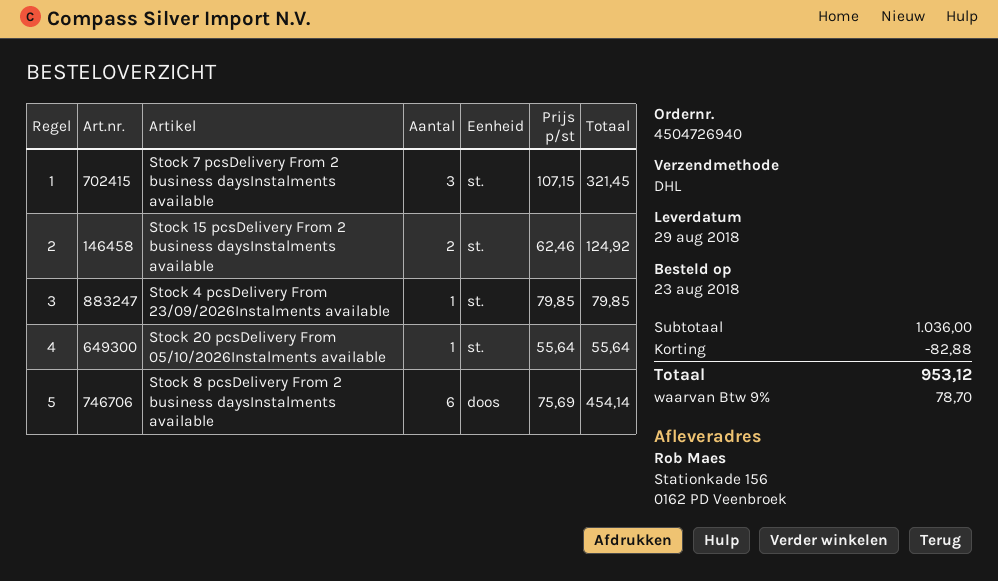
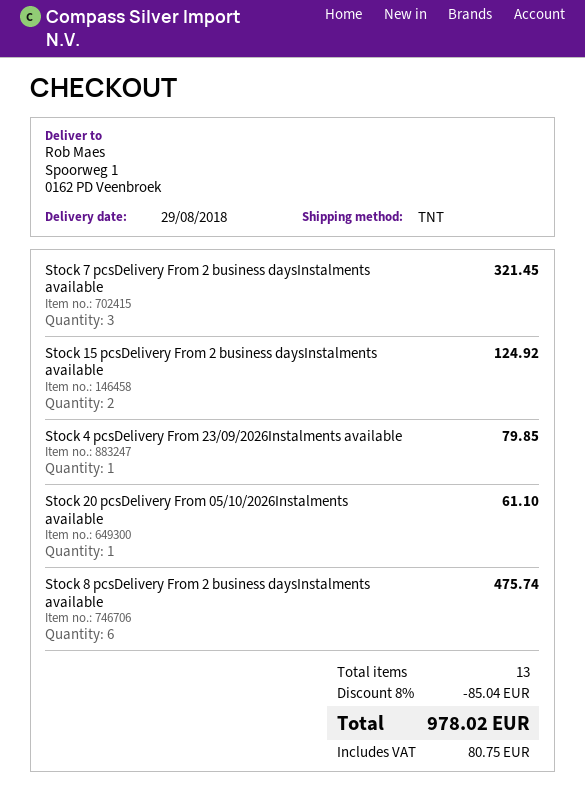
shipping method: DHL -> TNT
ship to: Stationkade 156, 0162 PD Veenbroek -> Spoorweg 1, 0162 PD Veenbroek
Stock 20 pcsDelivery From 05/10/2026Instalments available: 1 for 55.64 -> 1 for 61.10
Stock 8 pcsDelivery From 2 business daysInstalments available: 6 for 454.14 -> 6 for 475.74
discount: 82.88 -> 85.04
tax: 78.70 -> 80.75
total: 953.12 -> 978.02

